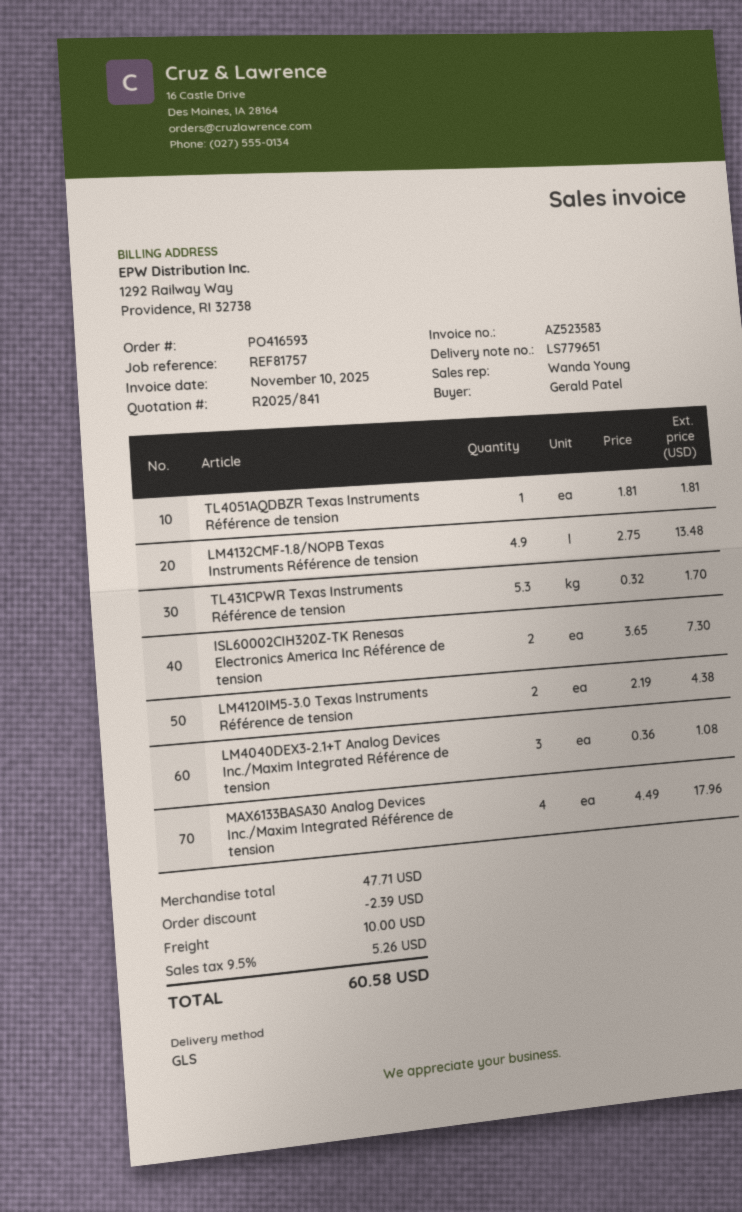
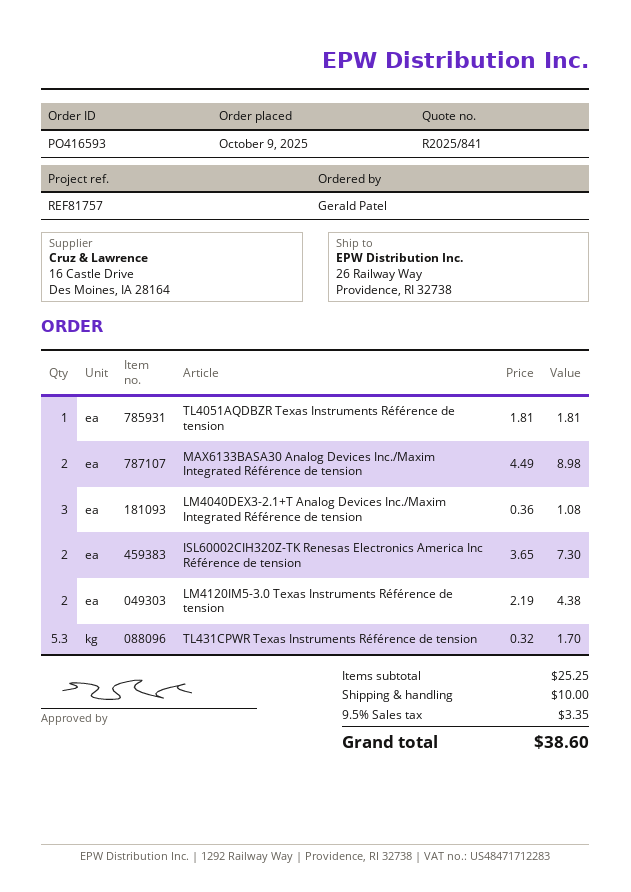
LM4132CMF-1.8/NOPB Texas Instruments Référence de tension: 4.9 x 2.75 = 13.48 -> none
MAX6133BASA30 Analog Devices Inc./Maxim Integrated Référence de tension: 4 x 4.49 = 17.96 -> 2 x 4.49 = 8.98
subtotal: 47.71 -> 25.25
discount: 2.39 -> none
tax: 9.5% = 5.26 -> 9.5% = 3.35
total: 60.58 -> 38.60

